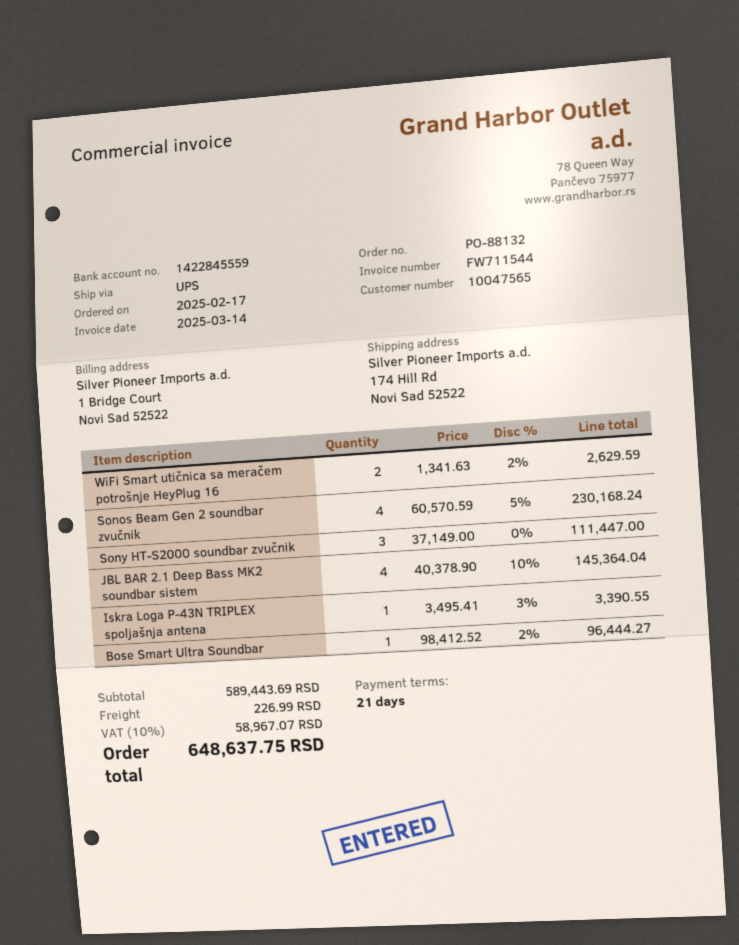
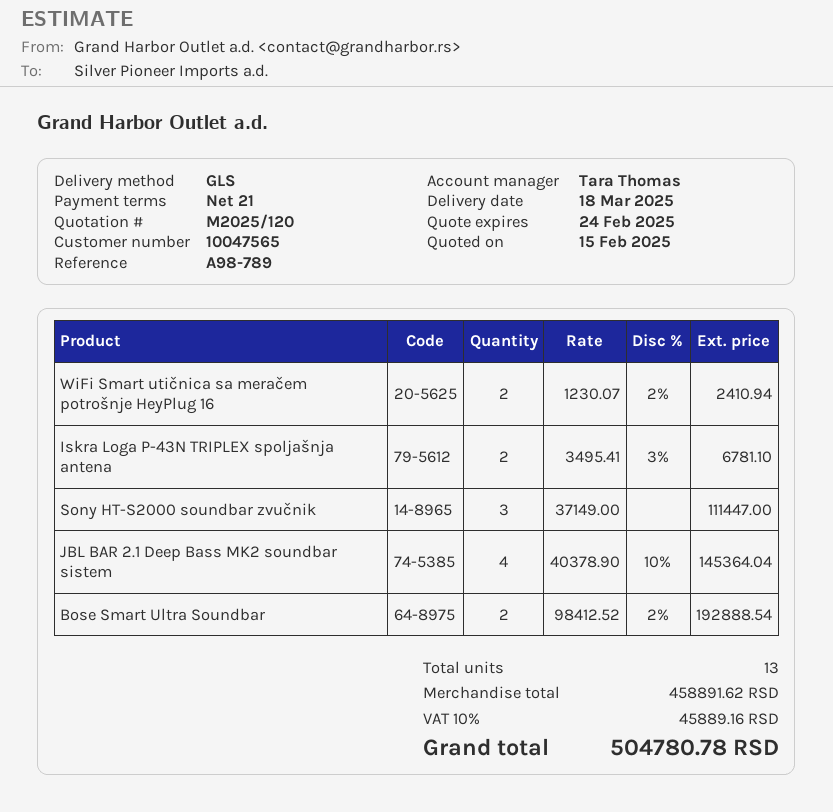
shipping method: UPS -> GLS
WiFi Smart utičnica sa meračem potrošnje HeyPlug 16: 2 x 1341.63 - 2% = 2629.59 -> 2 x 1230.07 - 2% = 2410.94
Sonos Beam Gen 2 soundbar zvučnik: 4 x 60570.59 - 5% = 230168.24 -> none
Iskra Loga P-43N TRIPLEX spoljašnja antena: 1 x 3495.41 - 3% = 3390.55 -> 2 x 3495.41 - 3% = 6781.10
Bose Smart Ultra Soundbar: 1 x 98412.52 - 2% = 96444.27 -> 2 x 98412.52 - 2% = 192888.54
subtotal: 589443.69 -> 458891.62
shipping: 226.99 -> none
tax: 10% = 58967.07 -> 10% = 45889.16
total: 648637.75 -> 504780.78

